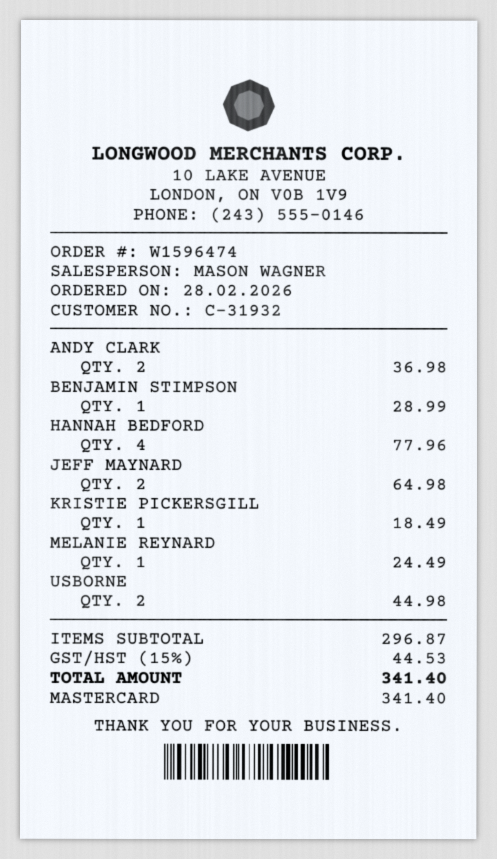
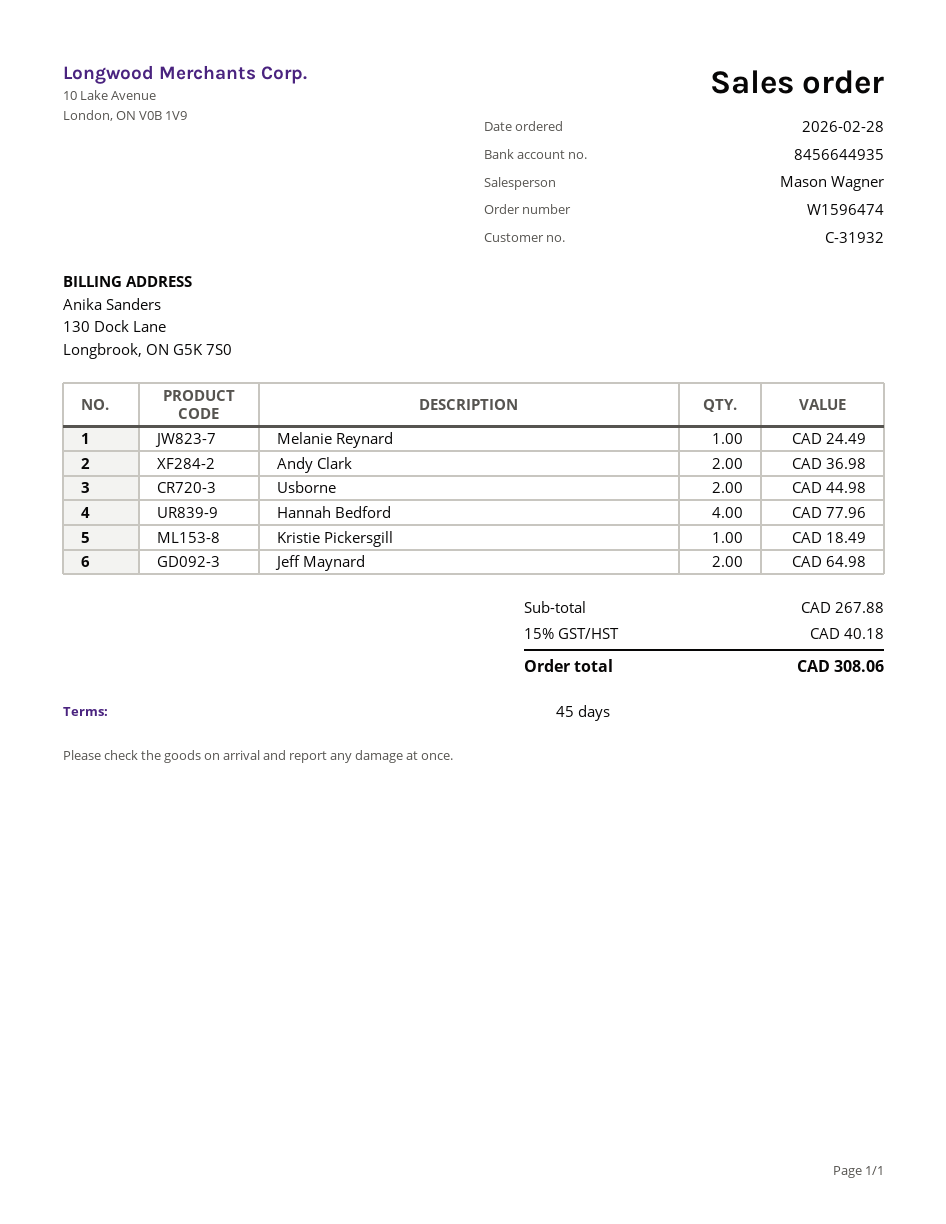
BENJAMIN STIMPSON: 1 for 28.99 -> none
subtotal: 296.87 -> 267.88
tax: 15% = 44.53 -> 15% = 40.18
total: 341.40 -> 308.06

